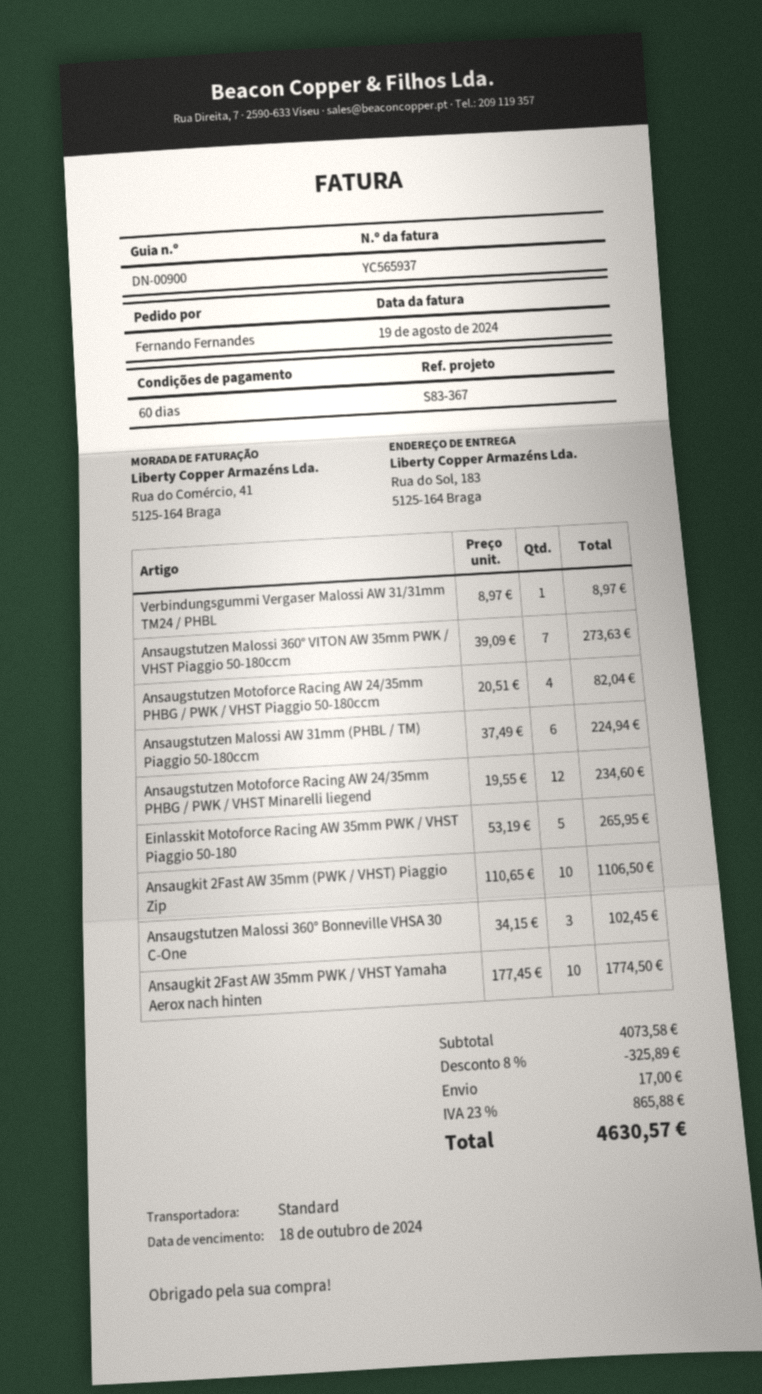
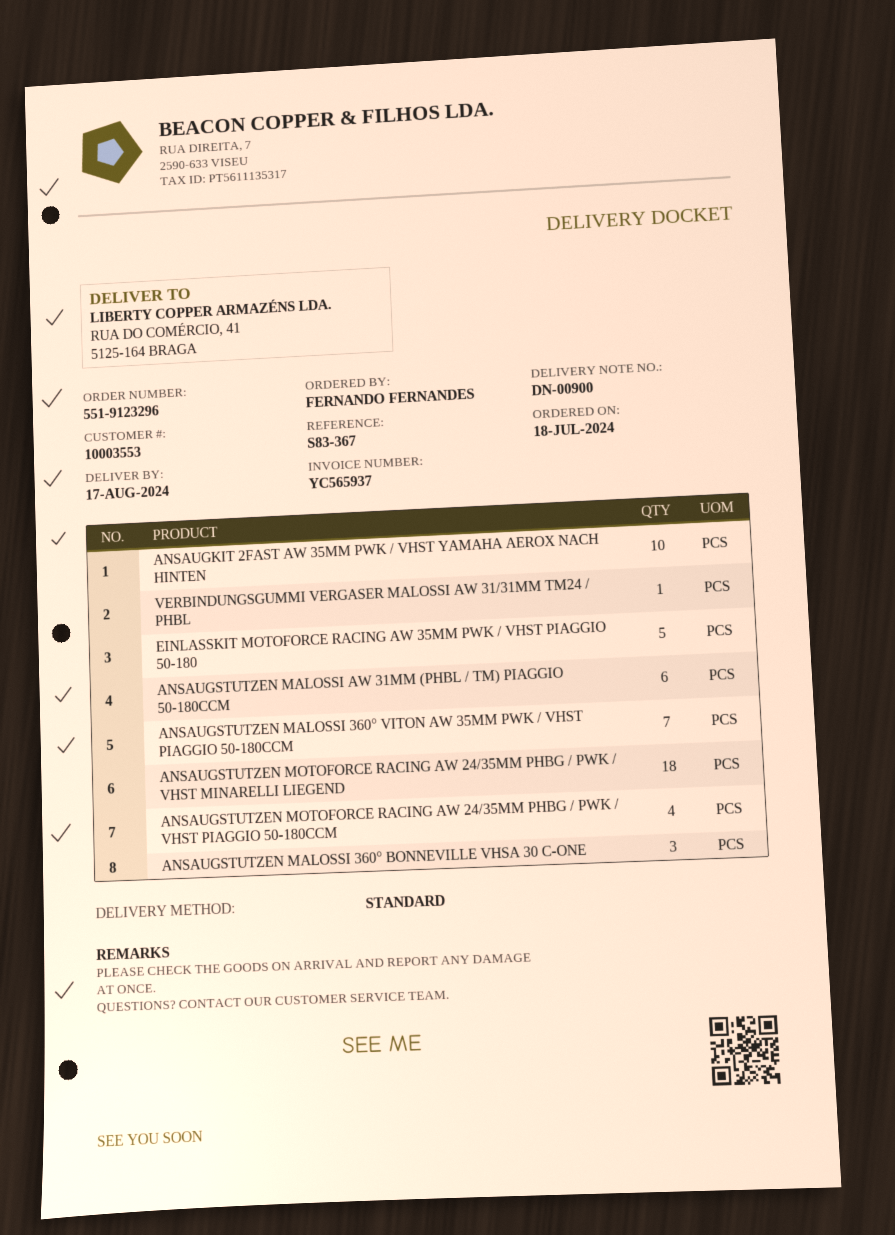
ship to: Rua do Sol, 183, 5125-164 Braga -> RUA DO COMÉRCIO, 41, 5125-164 BRAGA
Ansaugstutzen Motoforce Racing AW 24/35mm PHBG / PWK / VHST Minarelli liegend: 12 -> 18
Ansaugkit 2Fast AW 35mm (PWK / VHST) Piaggio Zip: 10 -> none

